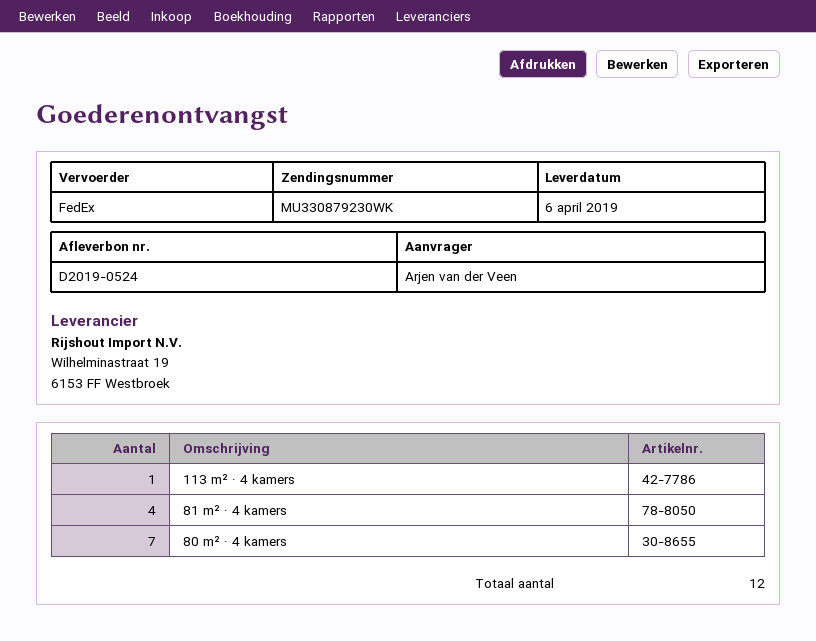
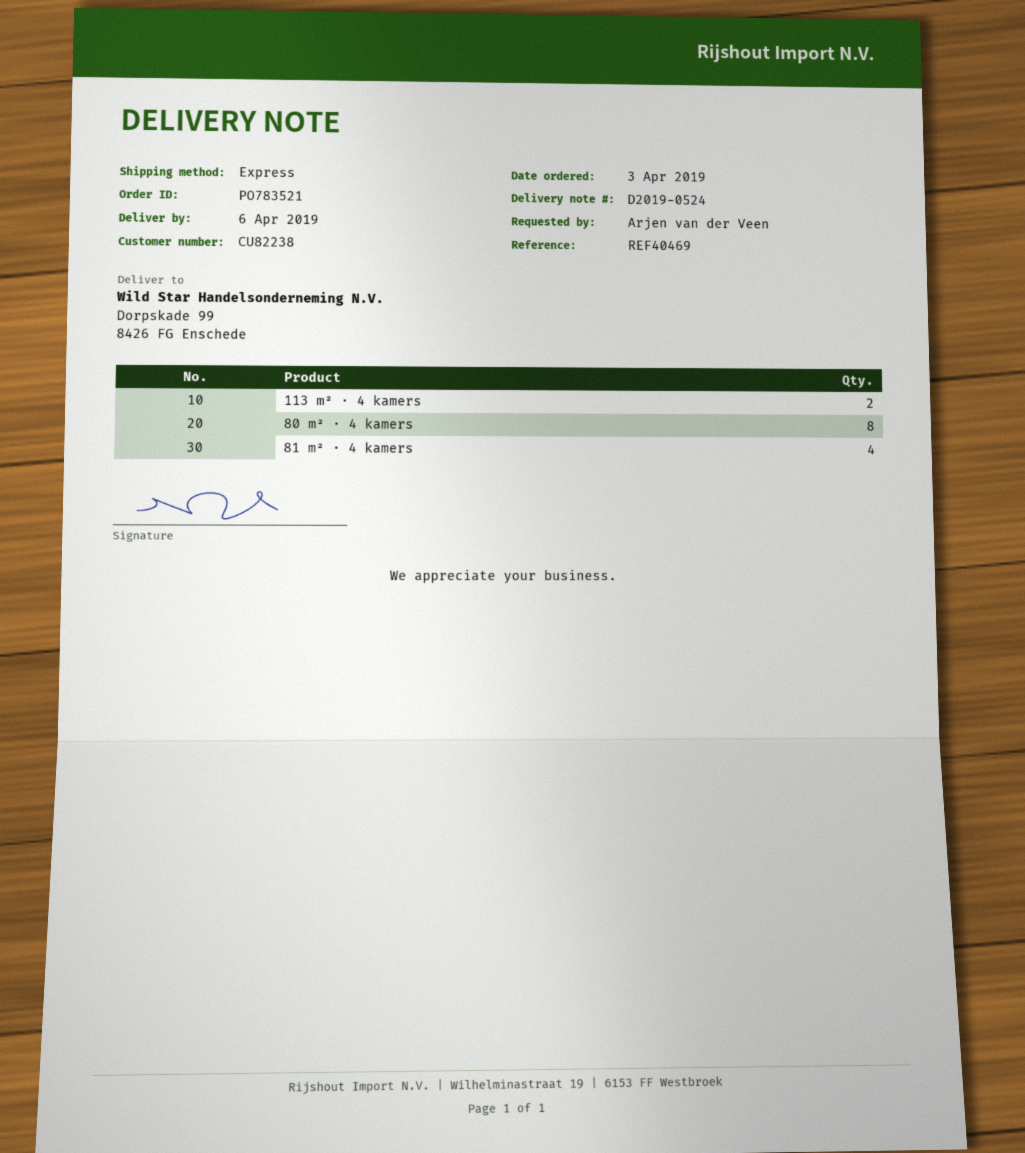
shipping method: FedEx -> express
113 m² · 4 kamers: 1 -> 2
80 m² · 4 kamers: 7 -> 8

